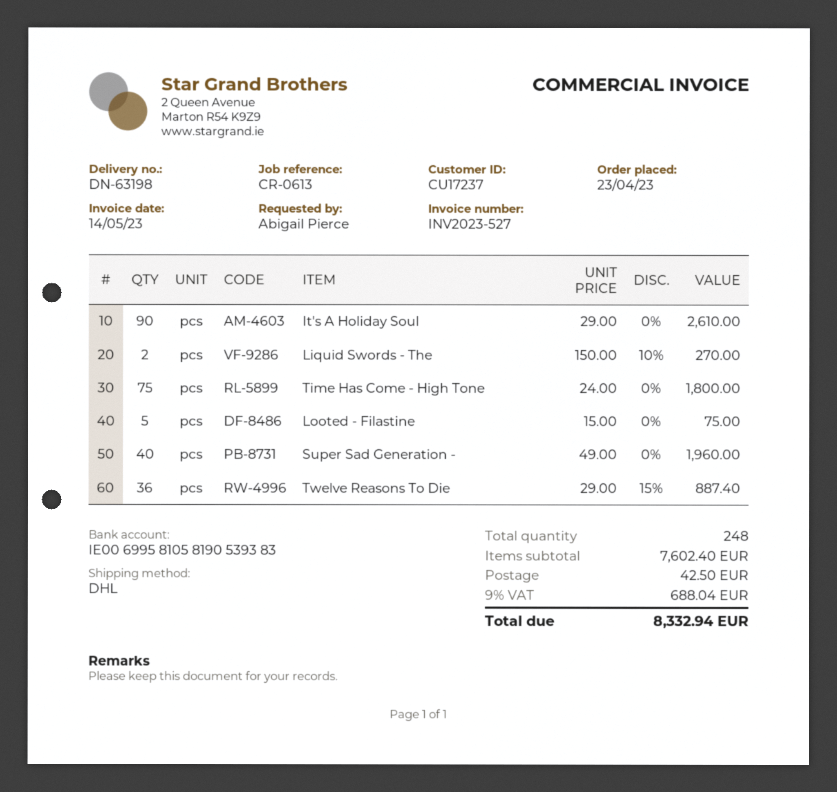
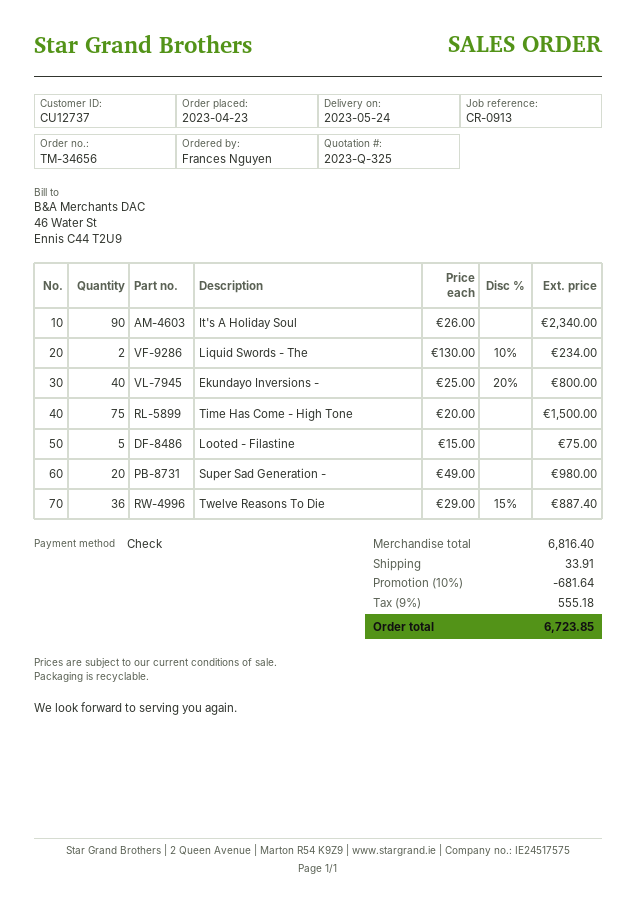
customer number: CU17237 -> CU12737
reference: CR-0613 -> CR-0913
ordered by: Abigail Pierce -> Frances Nguyen
It's A Holiday Soul: 90 x 29.00 = 2610.00 -> 90 x 26.00 = 2340.00
Liquid Swords - The: 2 x 150.00 - 10% = 270.00 -> 2 x 130.00 - 10% = 234.00
Time Has Come - High Tone: 75 x 24.00 = 1800.00 -> 75 x 20.00 = 1500.00
Super Sad Generation -: 40 x 49.00 = 1960.00 -> 20 x 49.00 = 980.00
Ekundayo Inversions -: none -> 40 x 25.00 - 20% = 800.00
subtotal: 7602.40 -> 6816.40
discount: none -> 10% = 681.64
shipping: 42.50 -> 33.91
tax: 9% = 688.04 -> 9% = 555.18
total: 8332.94 -> 6723.85

